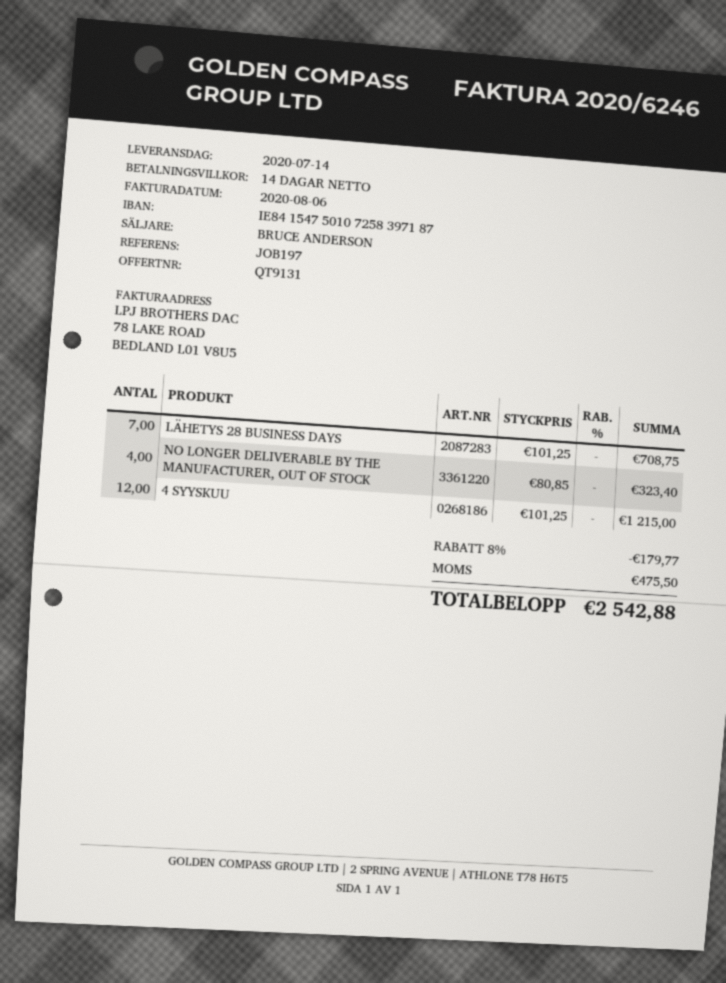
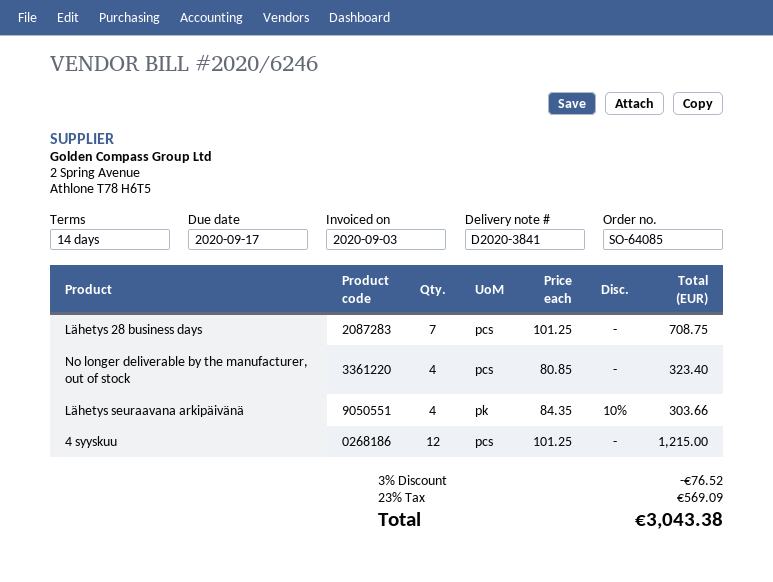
invoice date: 2020-08-06 -> 2020-09-03
Lähetys seuraavana arkipäivänä: none -> 4 x 84.35 - 10% = 303.66
discount: 8% = 179.77 -> 3% = 76.52
tax: 475.50 -> 569.09
total: 2542.88 -> 3043.38

